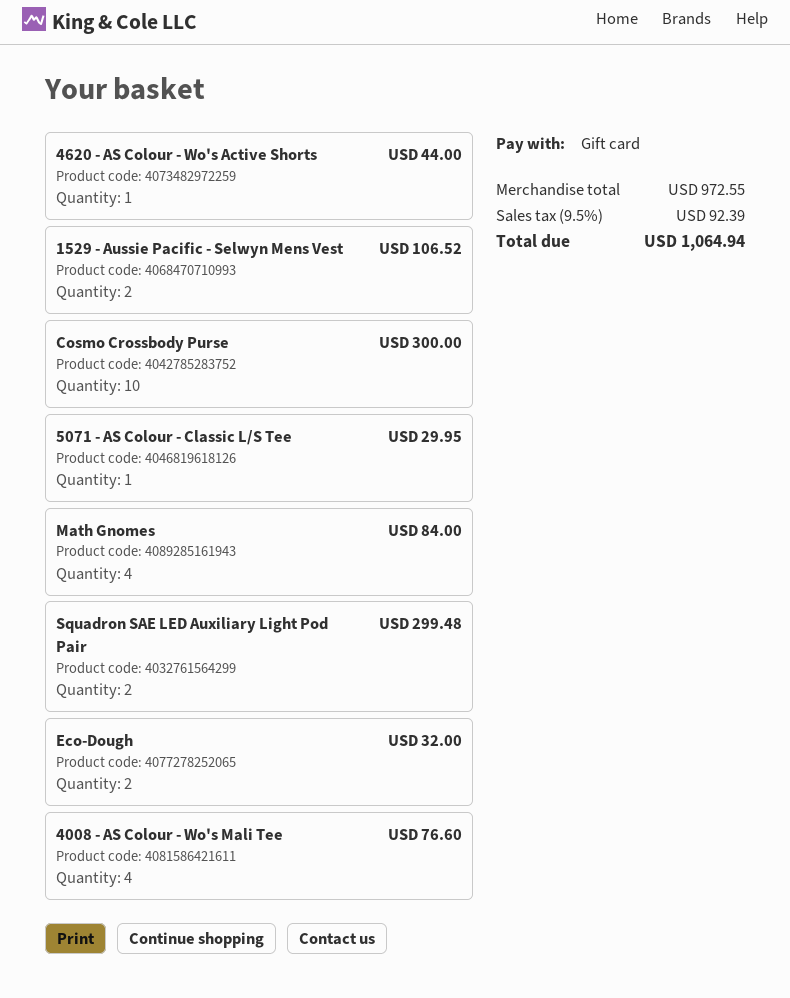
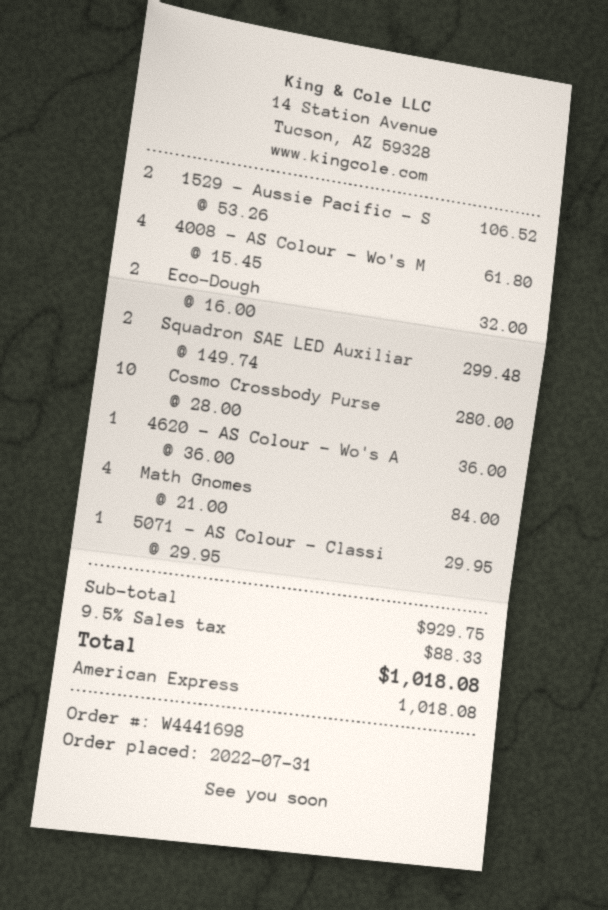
payment method: gift card -> American Express
4620 - AS Colour - Wo's Active Shorts: 1 for 44.00 -> 1 for 36.00
Cosmo Crossbody Purse: 10 for 300.00 -> 10 for 280.00
4008 - AS Colour - Wo's Mali Tee: 4 for 76.60 -> 4 for 61.80
subtotal: 972.55 -> 929.75
tax: 9.5% = 92.39 -> 9.5% = 88.33
total: 1064.94 -> 1018.08

